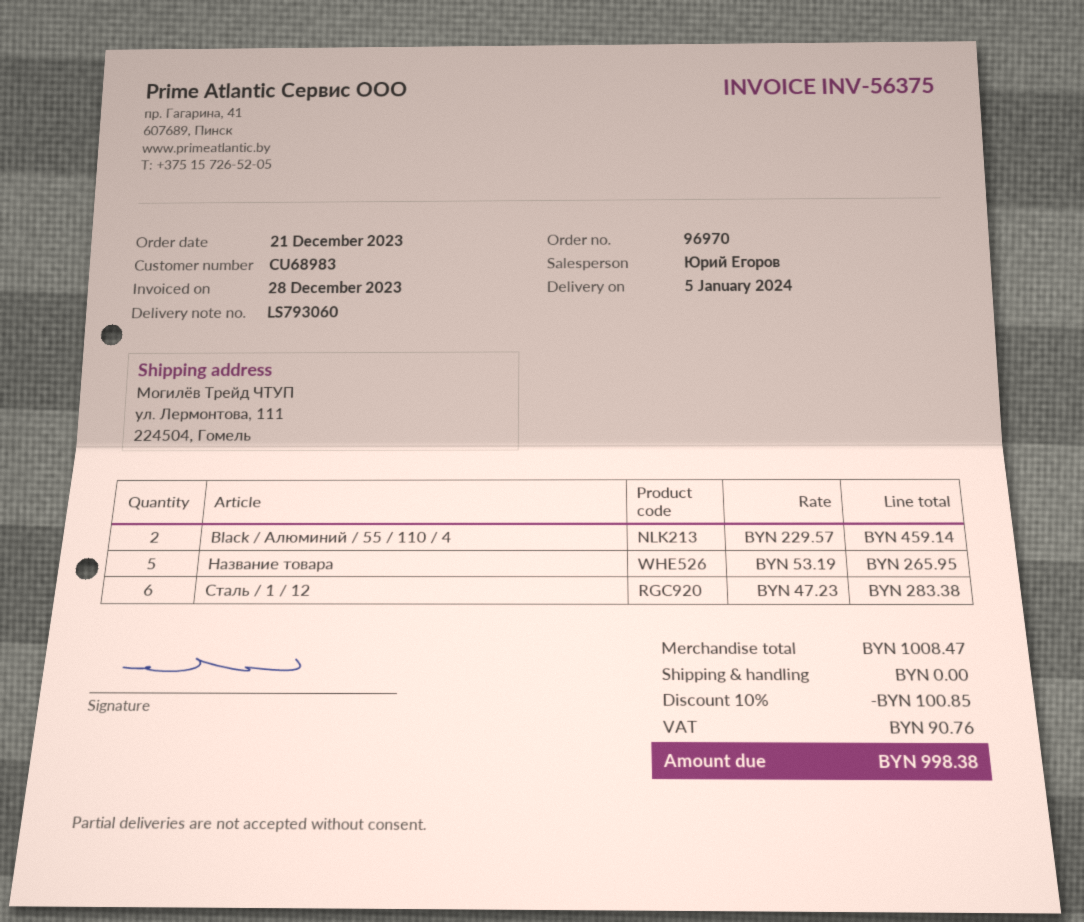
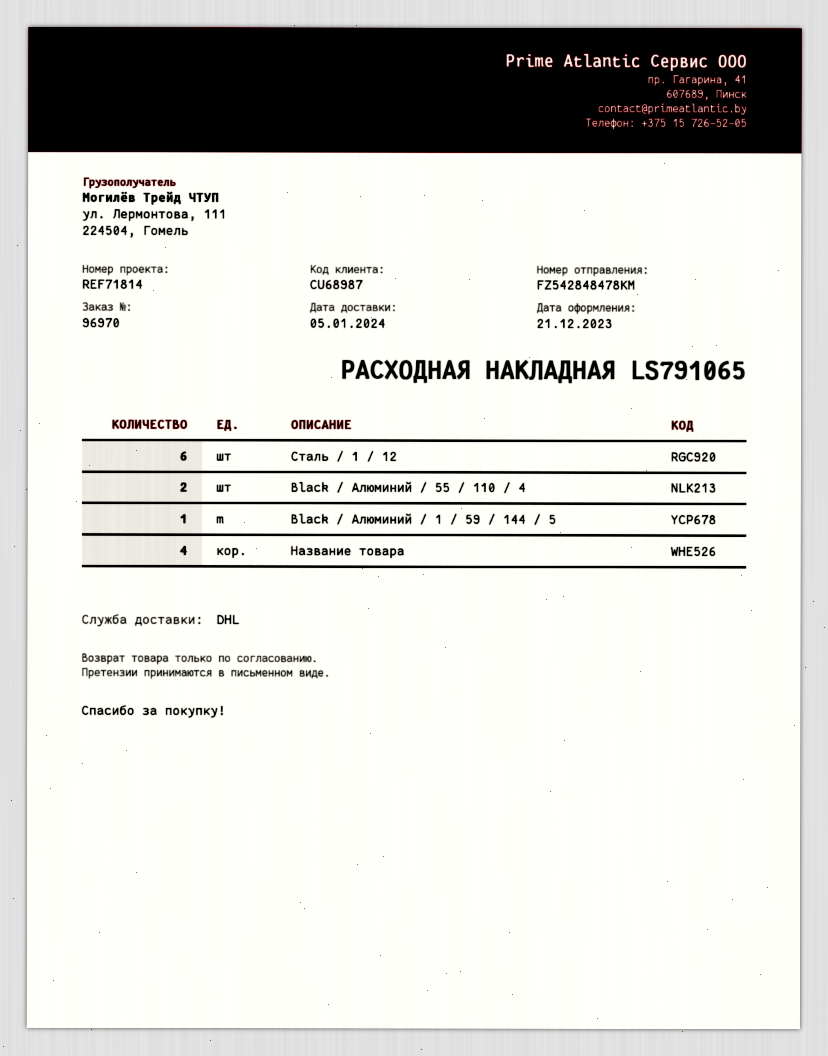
delivery note number: LS793060 -> LS791065
customer number: CU68983 -> CU68987
Название товара: 5 -> 4
Black / Алюминий / 1 / 59 / 144 / 5: none -> 1

